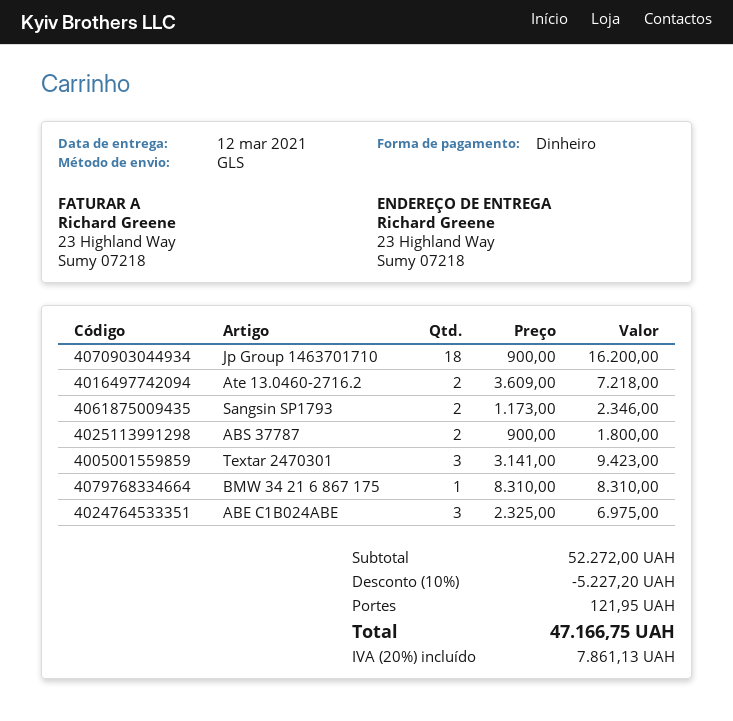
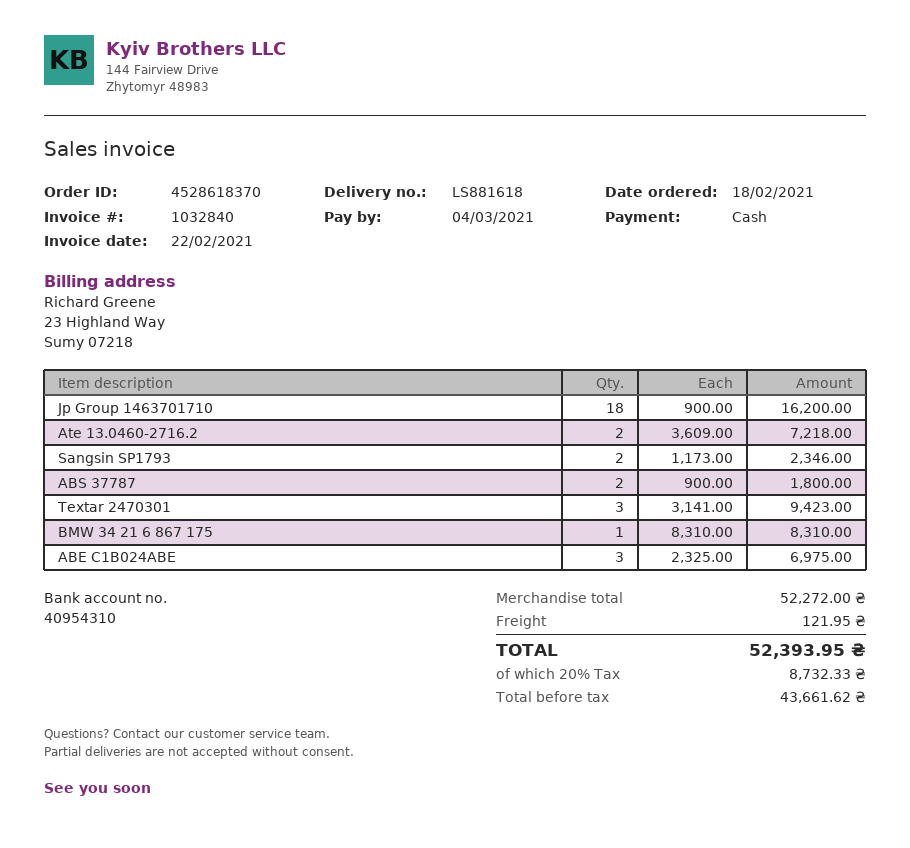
discount: 10% = 5227.20 -> none
tax: 20% = 7861.13 -> 20% = 8732.33
total: 47166.75 -> 52393.95

